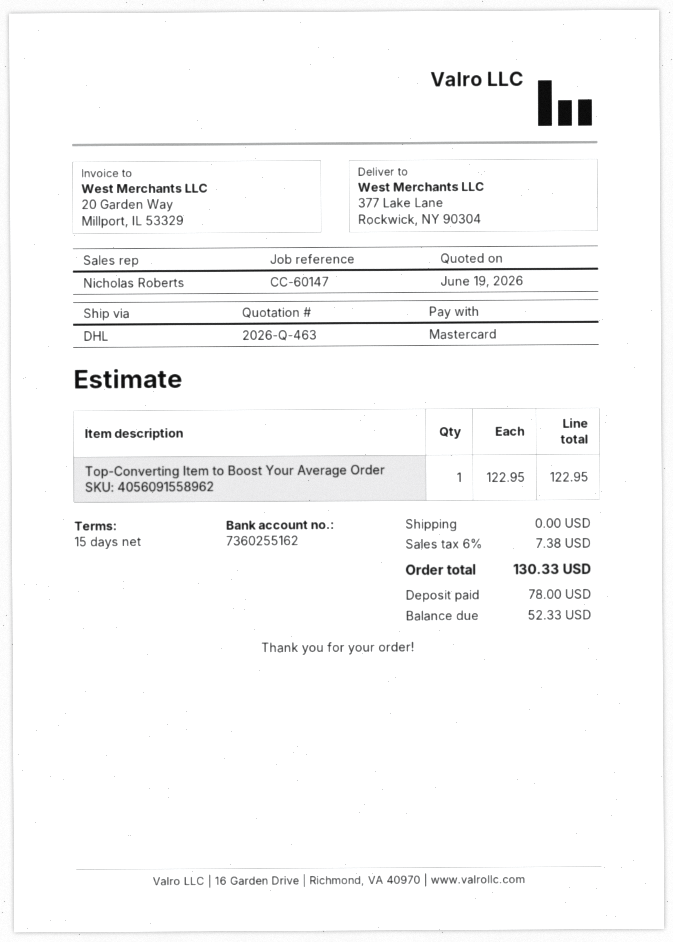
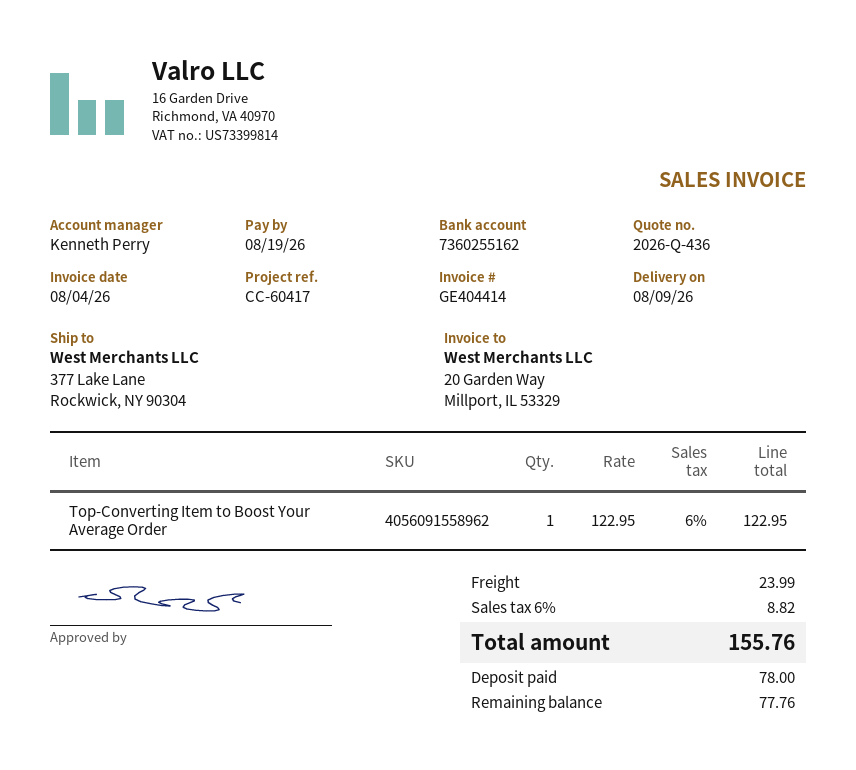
quote number: 2026-Q-463 -> 2026-Q-436
reference: CC-60147 -> CC-60417
sales rep: Nicholas Roberts -> Kenneth Perry
shipping: 0.00 -> 23.99
tax: 6% = 7.38 -> 6% = 8.82
total: 130.33 -> 155.76
balance: 52.33 -> 77.76

